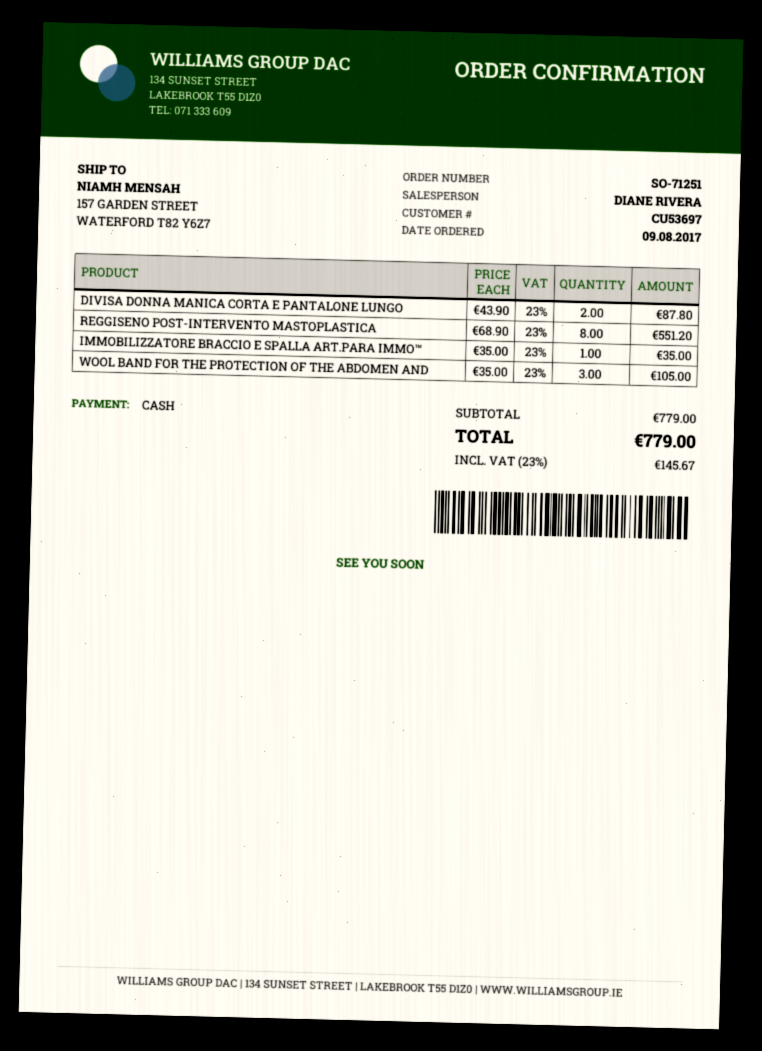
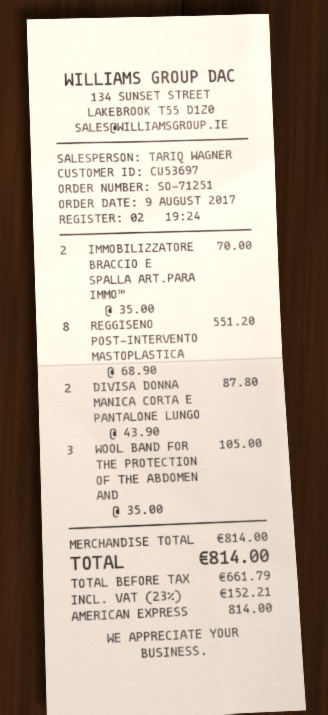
sales rep: DIANE RIVERA -> TARIQ WAGNER
payment method: cash -> American Express
IMMOBILIZZATORE BRACCIO E SPALLA ART.PARA IMMO™: 1 x 35.00 = 35.00 -> 2 x 35.00 = 70.00
subtotal: 779.00 -> 814.00
tax: 23% = 145.67 -> 23% = 152.21
total: 779.00 -> 814.00

